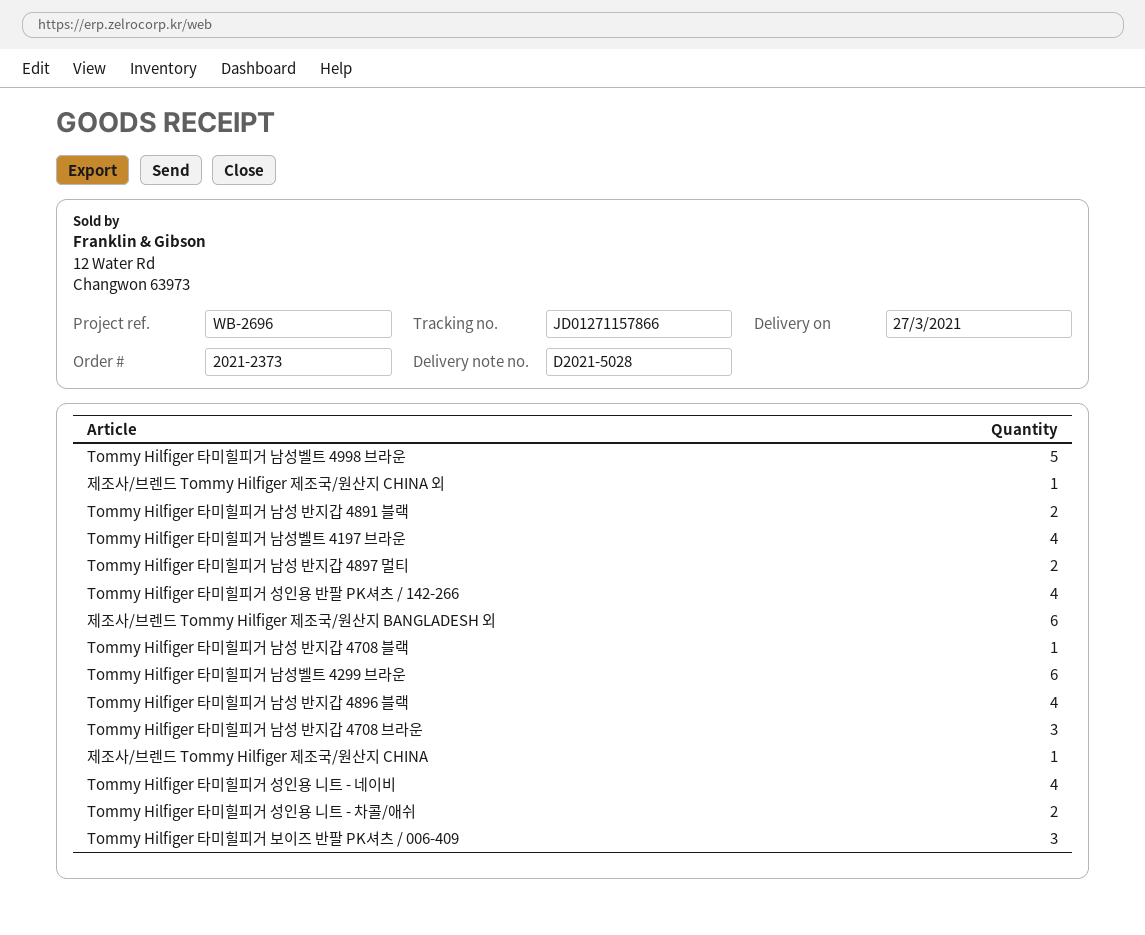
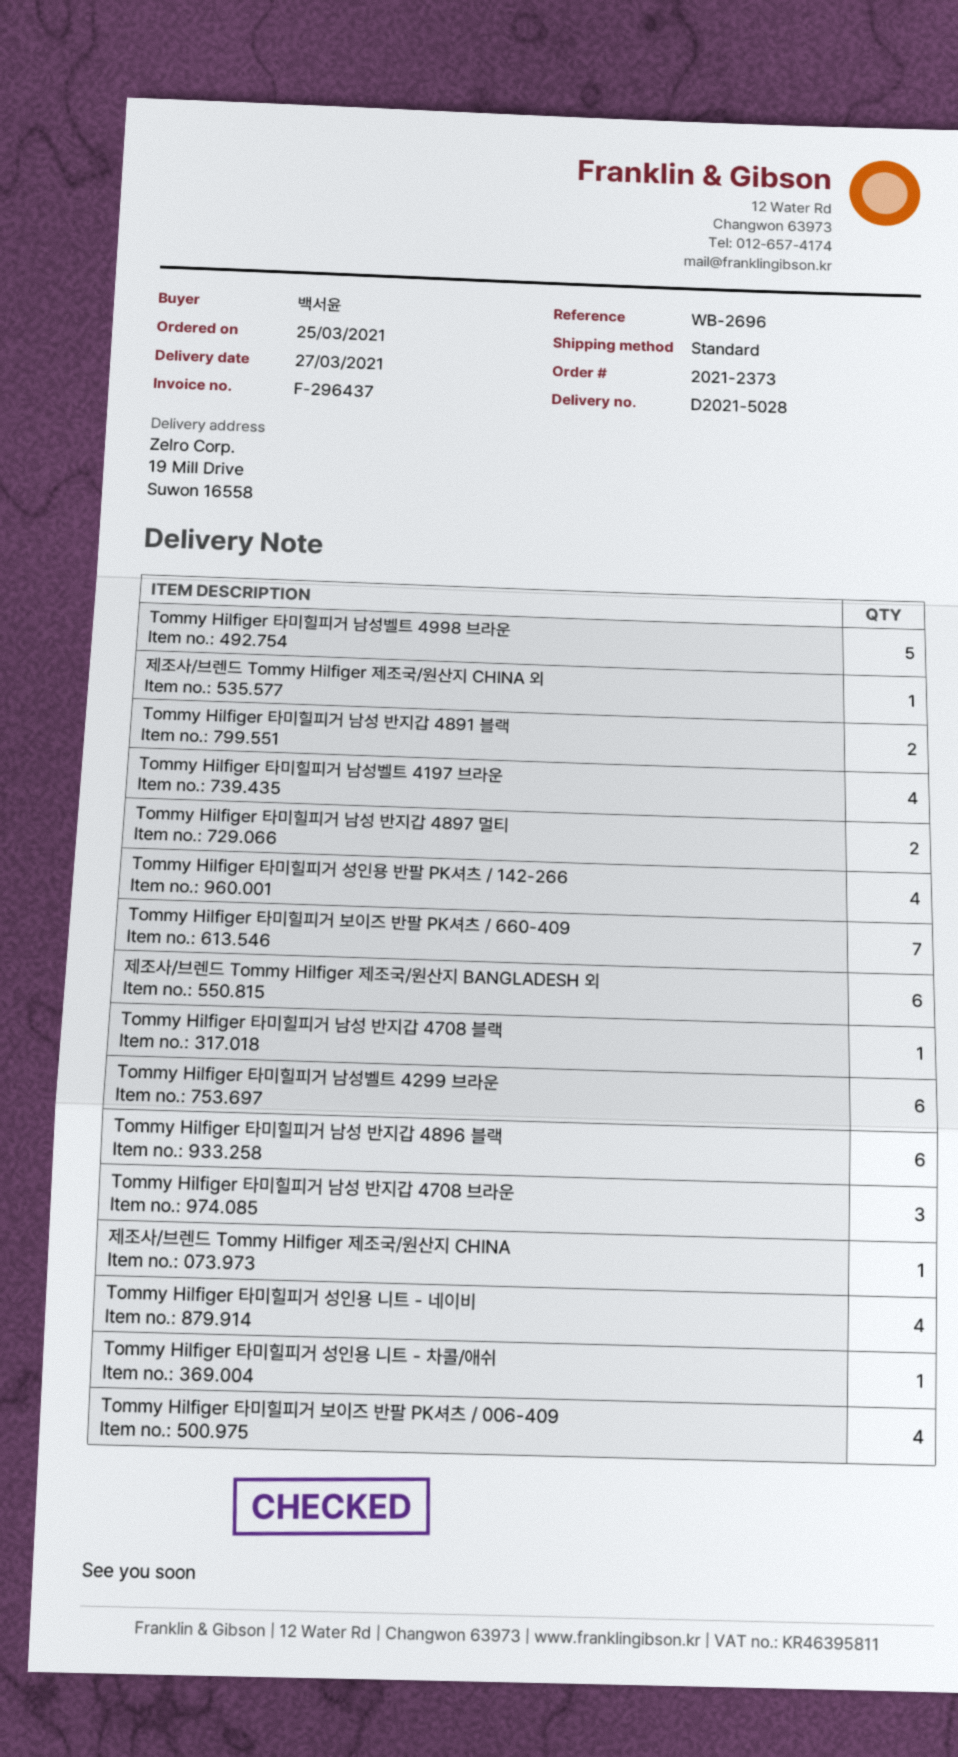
Tommy Hilfiger 타미힐피거 남성 반지갑 4896 블랙: 4 -> 6
Tommy Hilfiger 타미힐피거 성인용 니트 - 차콜/애쉬: 2 -> 1
Tommy Hilfiger 타미힐피거 보이즈 반팔 PK셔츠 / 006-409: 3 -> 4
Tommy Hilfiger 타미힐피거 보이즈 반팔 PK셔츠 / 660-409: none -> 7

